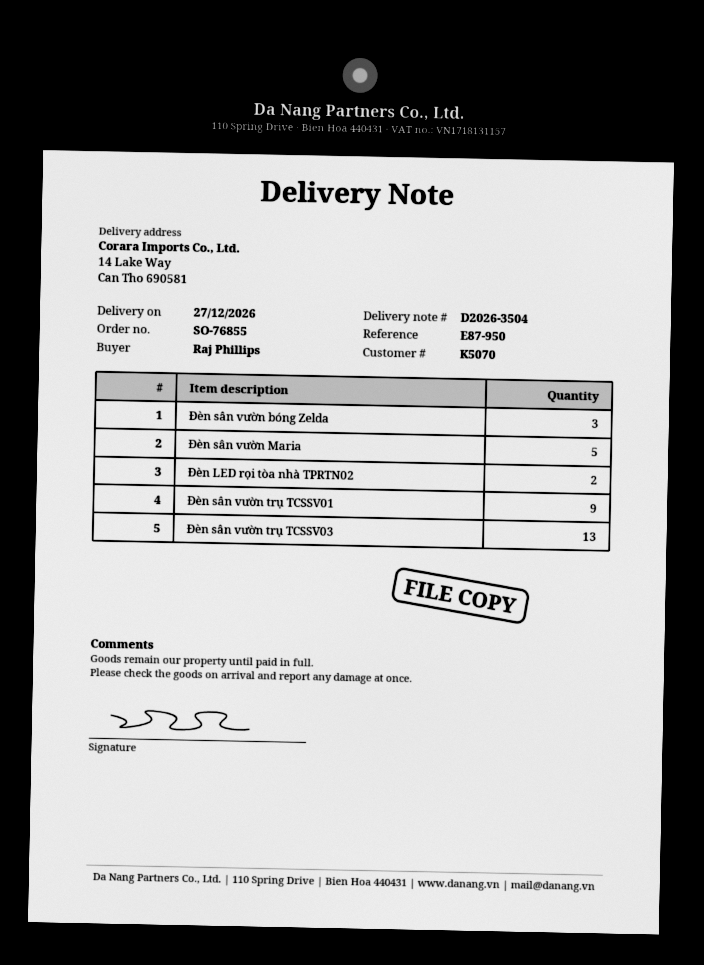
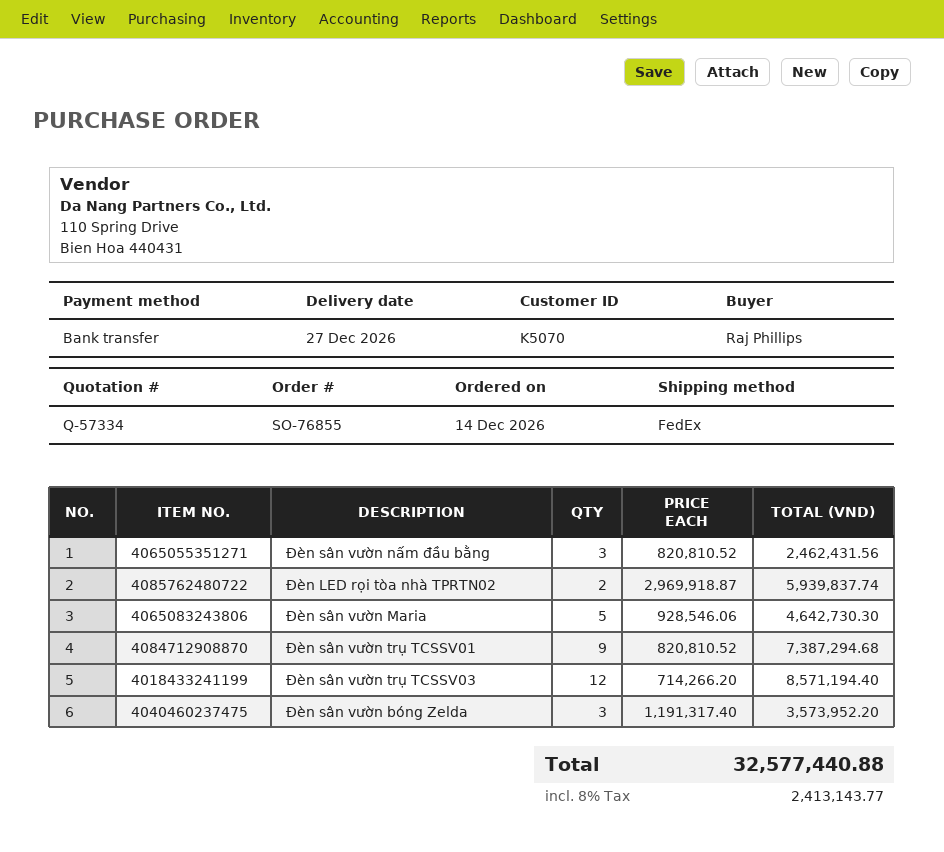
Đèn sân vườn trụ TCSSV03: 13 -> 12
Đèn sân vườn nấm đầu bằng: none -> 3

